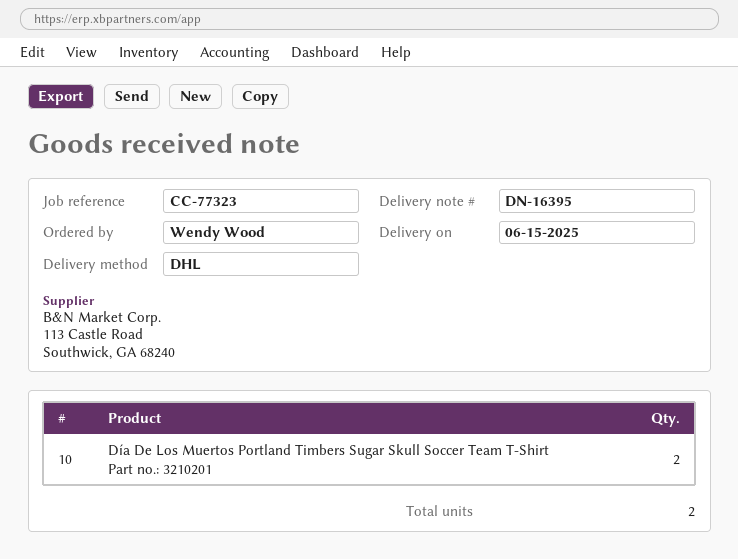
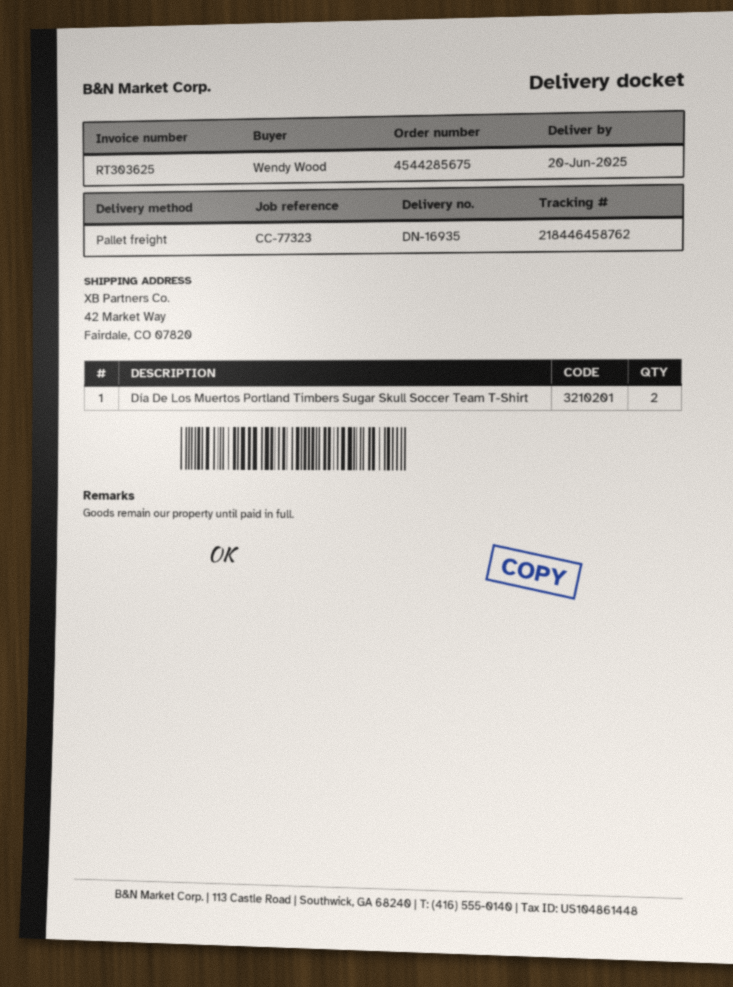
delivery note number: DN-16395 -> DN-16935
delivery date: 2025-06-15 -> 2025-06-20
shipping method: DHL -> pallet freight

